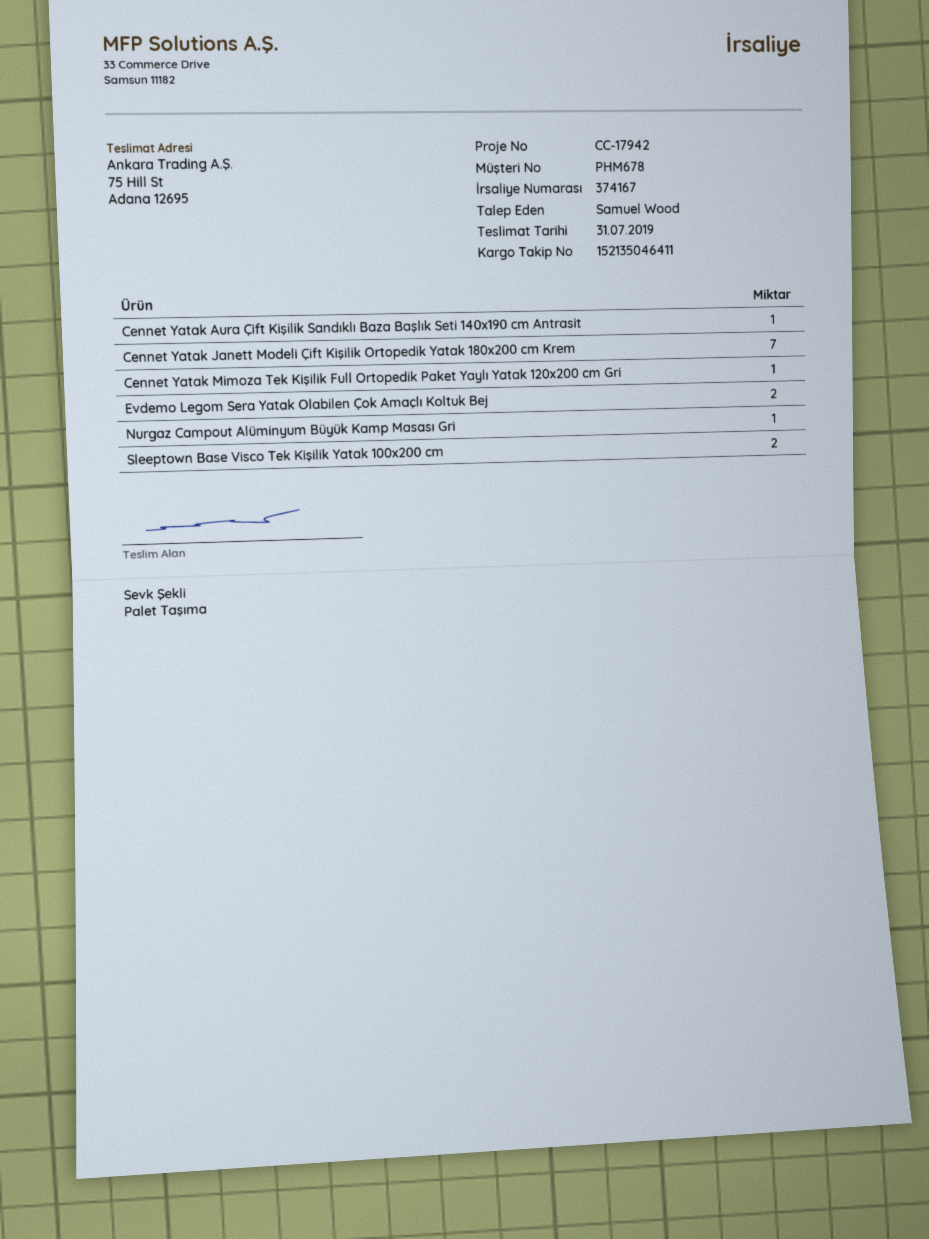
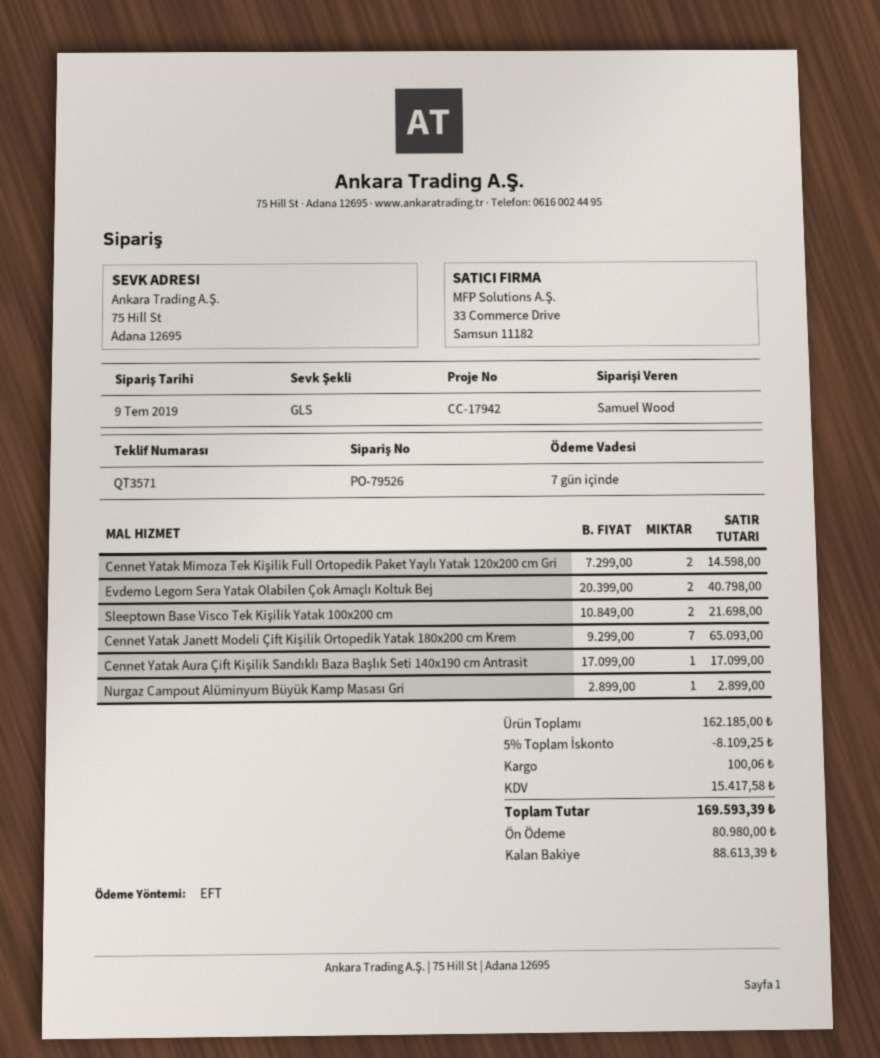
shipping method: pallet freight -> GLS
Cennet Yatak Mimoza Tek Kişilik Full Ortopedik Paket Yaylı Yatak 120x200 cm Gri: 1 -> 2

